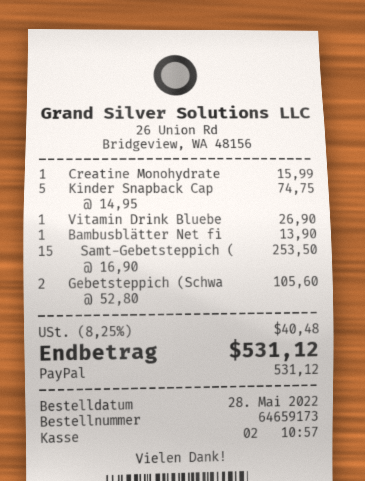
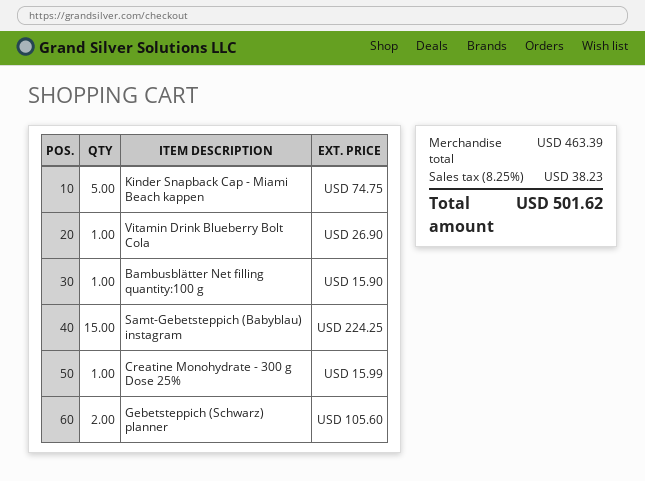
Bambusblätter Net fi: 1 for 13.90 -> 1 for 15.90
Samt-Gebetsteppich (: 15 for 253.50 -> 15 for 224.25
tax: 8.25% = 40.48 -> 8.25% = 38.23
total: 531.12 -> 501.62

